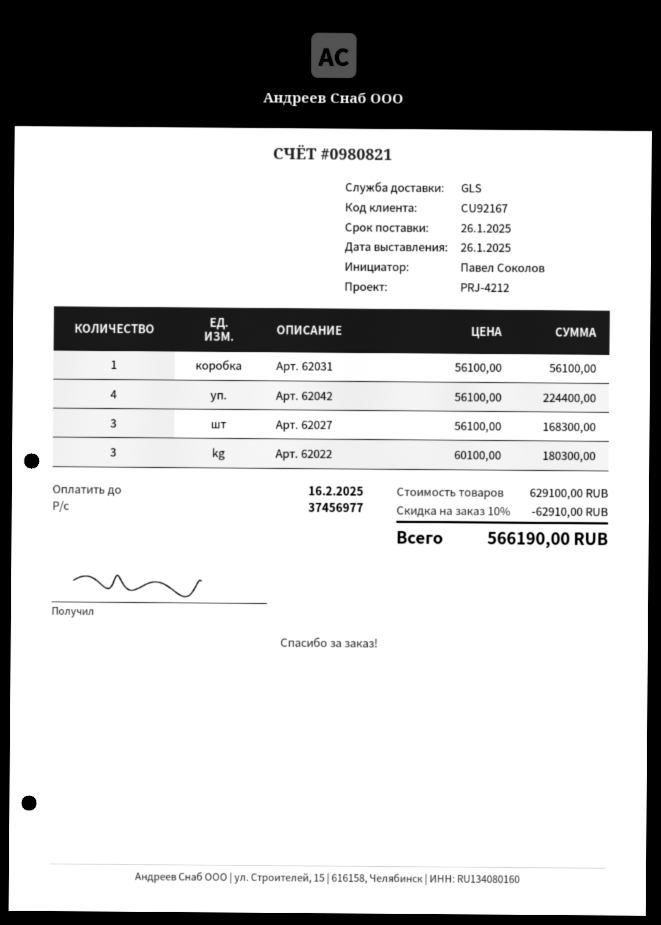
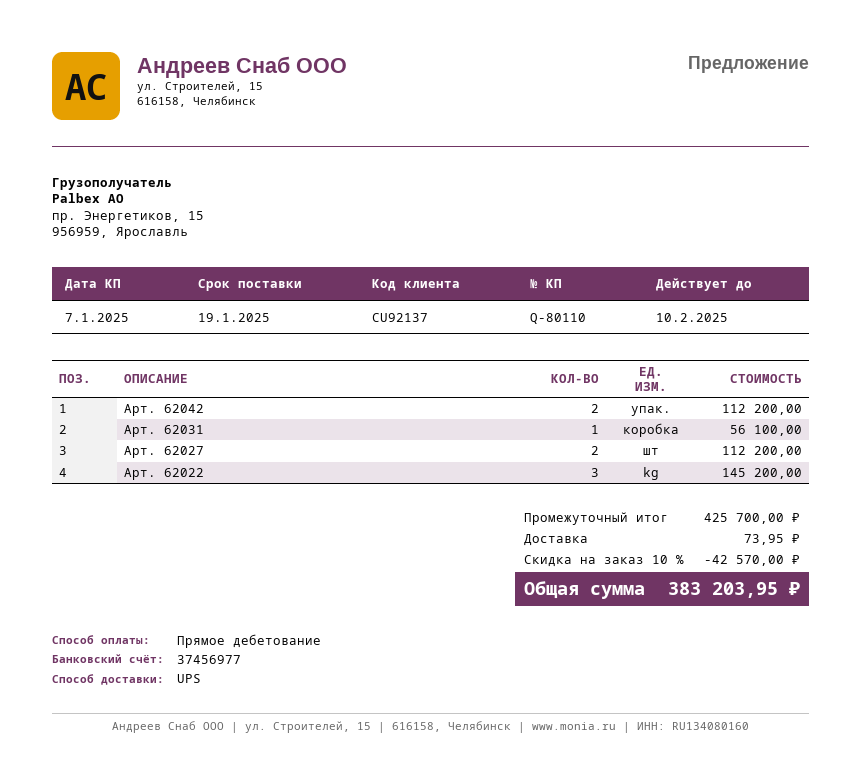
delivery date: 2025-01-26 -> 2025-01-19
customer number: CU92167 -> CU92137
shipping method: GLS -> UPS
Арт. 62042: 4 for 224400.00 -> 2 for 112200.00
Арт. 62027: 3 for 168300.00 -> 2 for 112200.00
Арт. 62022: 3 for 180300.00 -> 3 for 145200.00
subtotal: 629100.00 -> 425700.00
discount: 10% = 62910.00 -> 10% = 42570.00
shipping: none -> 73.95
total: 566190.00 -> 383203.95

